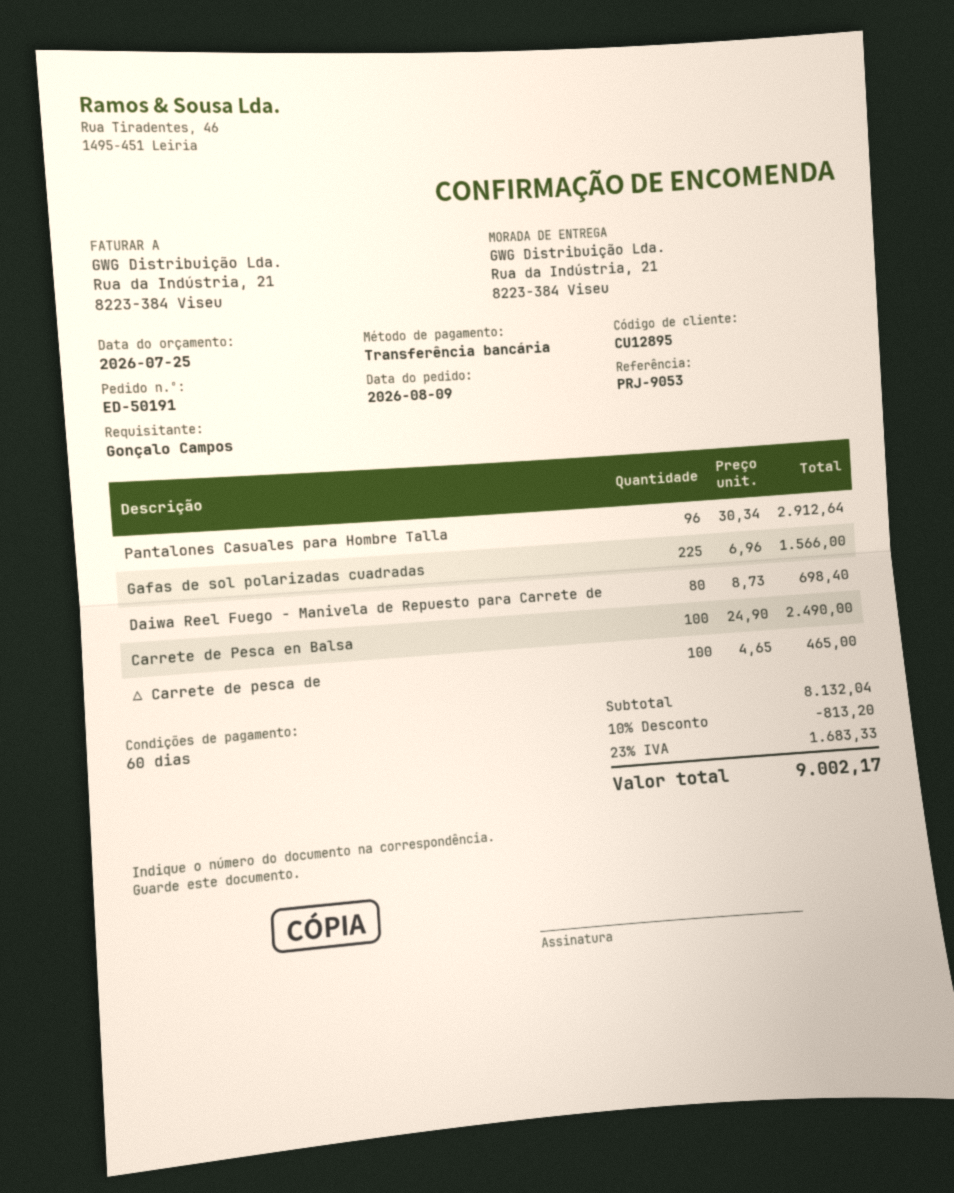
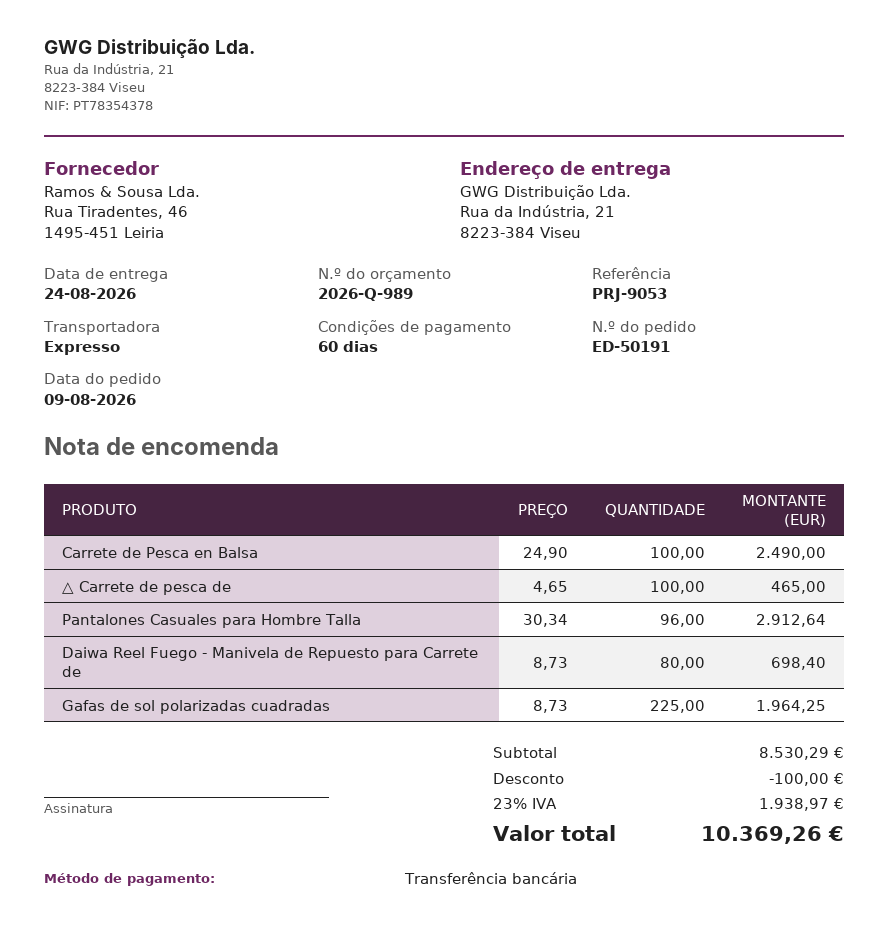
Gafas de sol polarizadas cuadradas: 225 x 6.96 = 1566.00 -> 225 x 8.73 = 1964.25
subtotal: 8132.04 -> 8530.29
discount: 813.20 -> 100.00
tax: 23% = 1683.33 -> 23% = 1938.97
total: 9002.17 -> 10369.26

